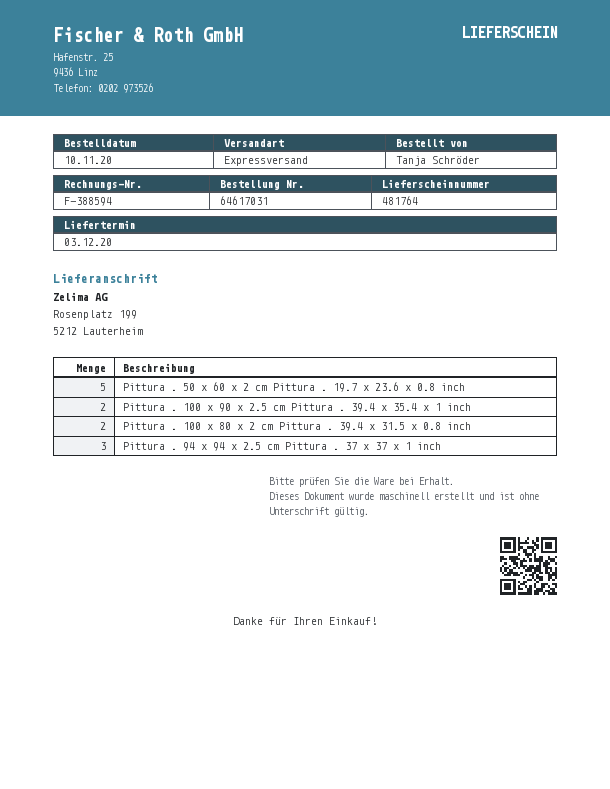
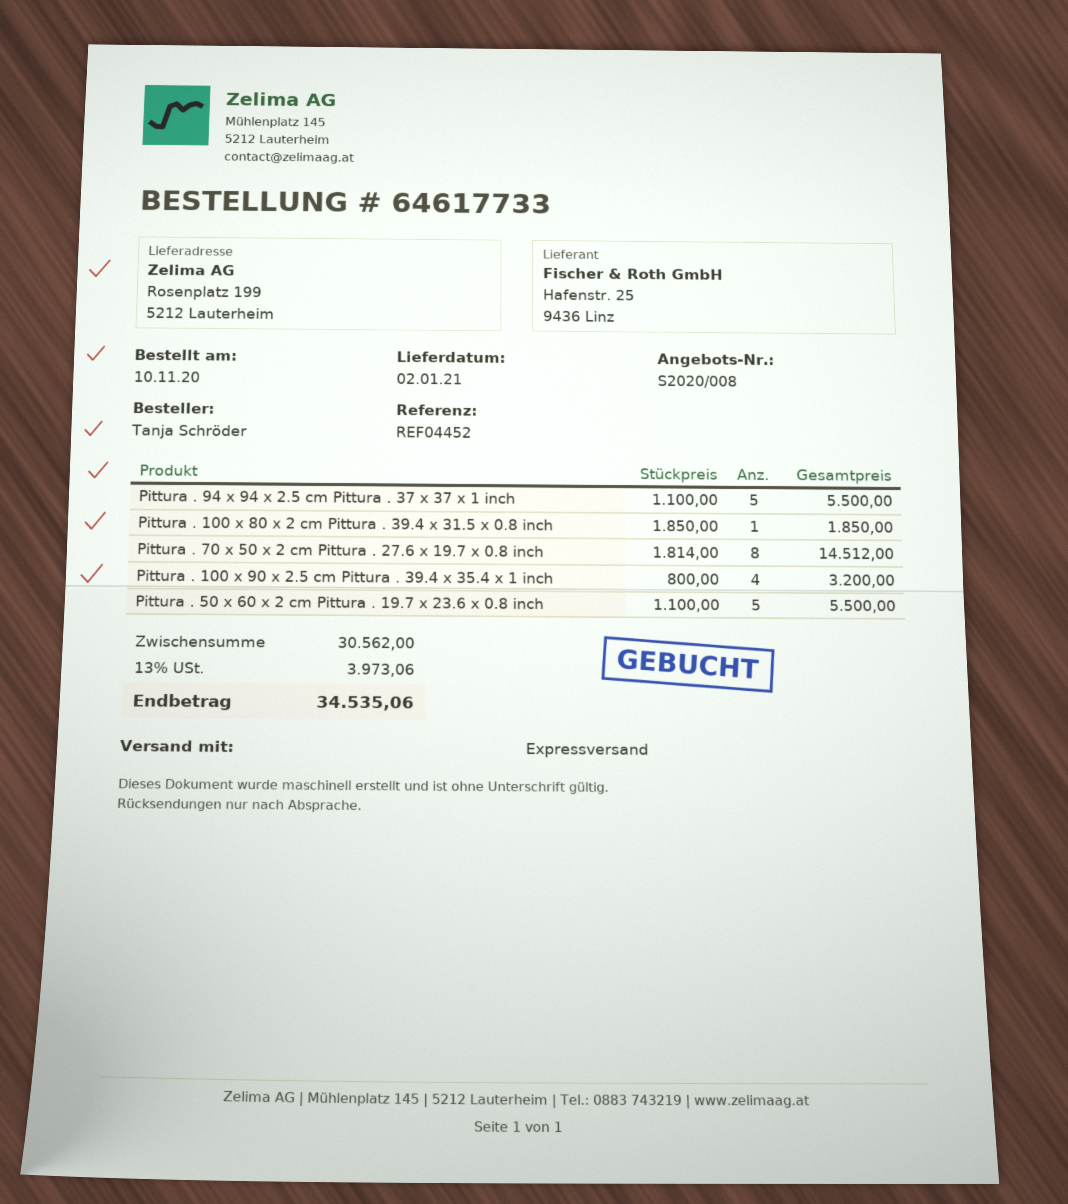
order number: 64617031 -> 64617733
delivery date: 2020-12-03 -> 2021-01-02
Pittura . 100 x 90 x 2.5 cm Pittura . 39.4 x 35.4 x 1 inch: 2 -> 4
Pittura . 100 x 80 x 2 cm Pittura . 39.4 x 31.5 x 0.8 inch: 2 -> 1
Pittura . 94 x 94 x 2.5 cm Pittura . 37 x 37 x 1 inch: 3 -> 5
Pittura . 70 x 50 x 2 cm Pittura . 27.6 x 19.7 x 0.8 inch: none -> 8

